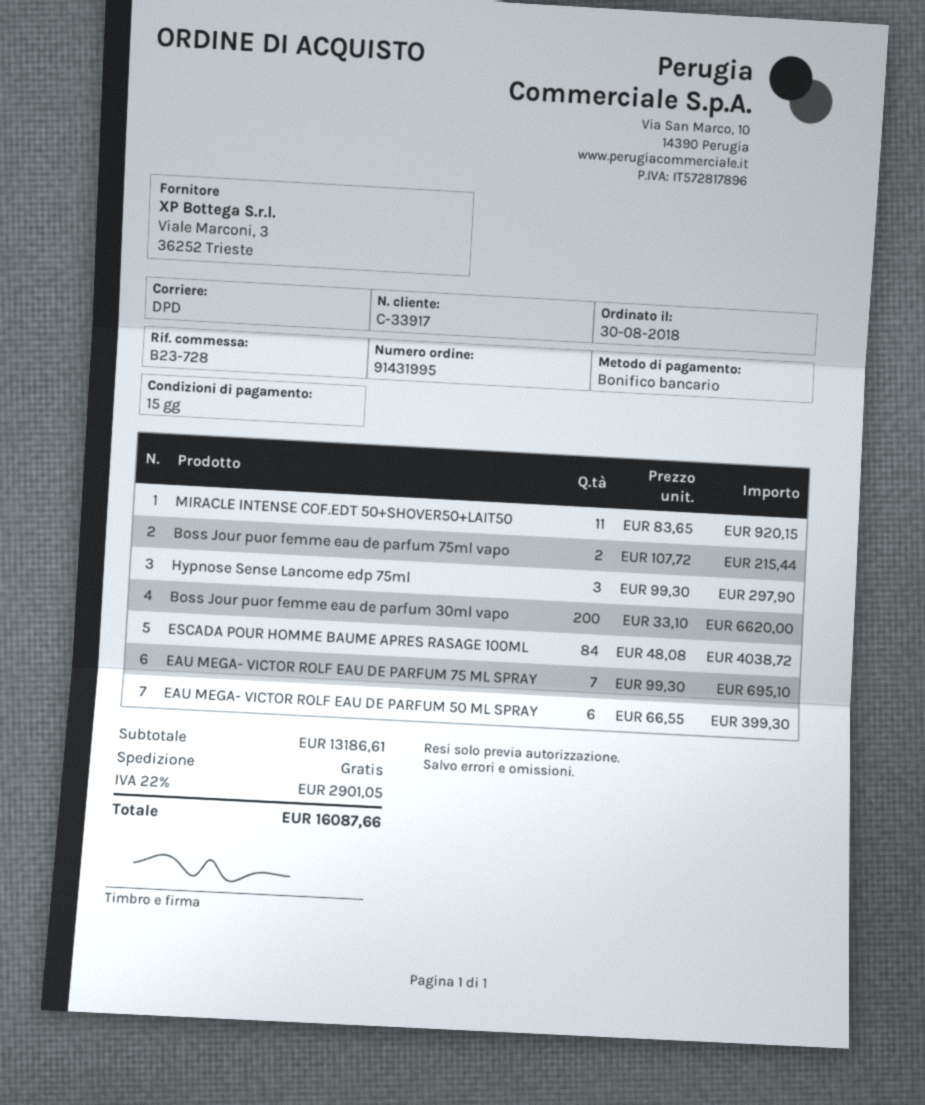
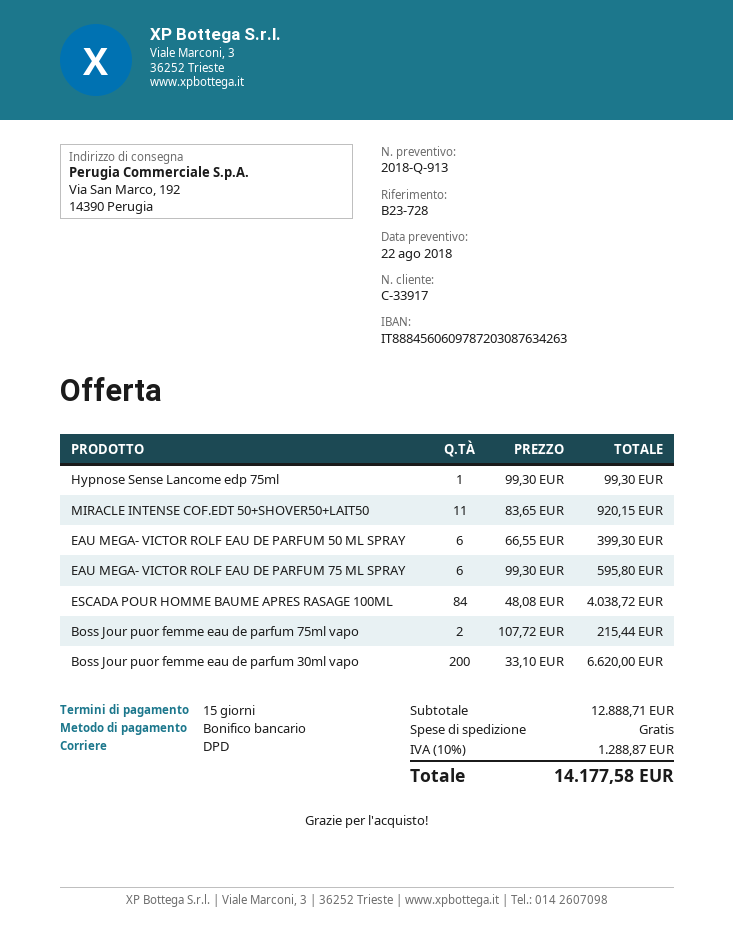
Hypnose Sense Lancome edp 75ml: 3 x 99.30 = 297.90 -> 1 x 99.30 = 99.30
EAU MEGA- VICTOR ROLF EAU DE PARFUM 75 ML SPRAY: 7 x 99.30 = 695.10 -> 6 x 99.30 = 595.80
subtotal: 13186.61 -> 12888.71
tax: 22% = 2901.05 -> 10% = 1288.87
total: 16087.66 -> 14177.58

